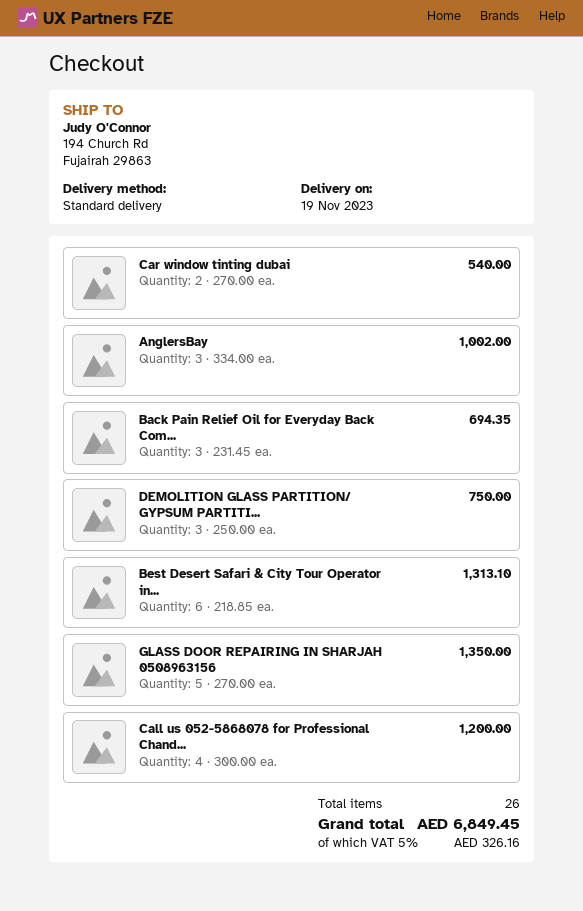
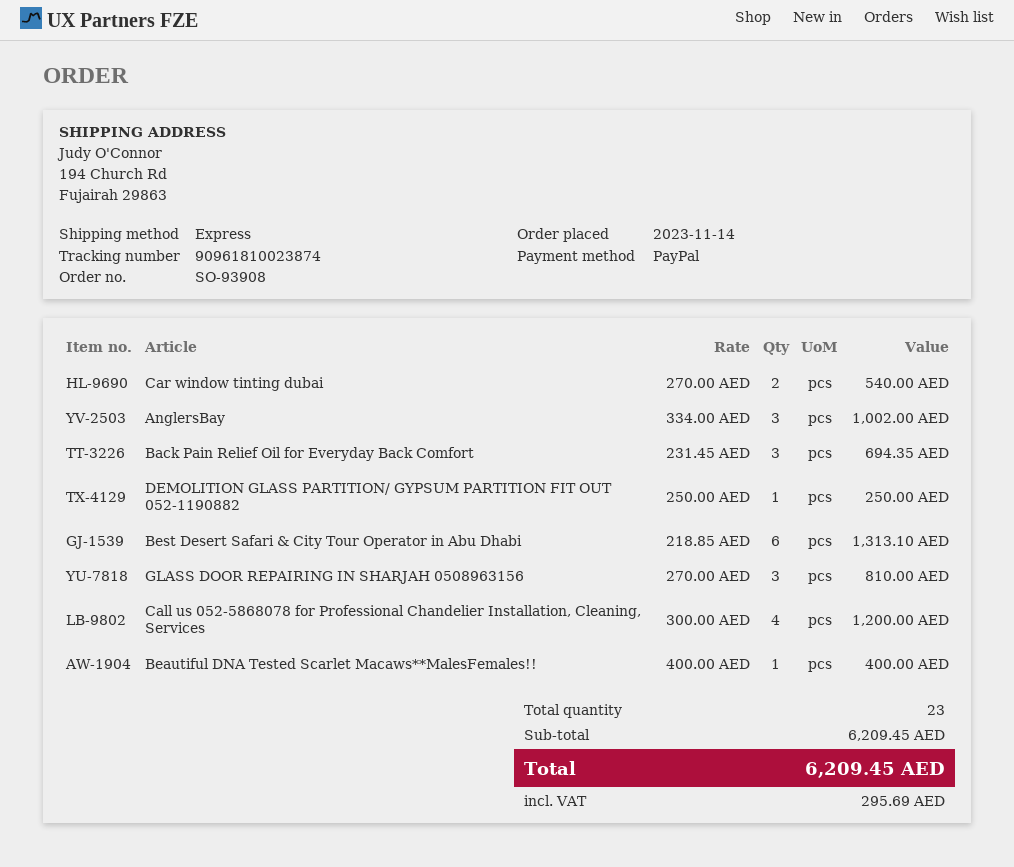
shipping method: standard -> express
DEMOLITION GLASS PARTITION/ GYPSUM PARTITI...: 3 x 250.00 = 750.00 -> 1 x 250.00 = 250.00
GLASS DOOR REPAIRING IN SHARJAH 0508963156: 5 x 270.00 = 1350.00 -> 3 x 270.00 = 810.00
Beautiful DNA Tested Scarlet Macaws**MalesFemales!!: none -> 1 x 400.00 = 400.00
total quantity: 26 -> 23
tax: 326.16 -> 295.69
total: 6849.45 -> 6209.45

